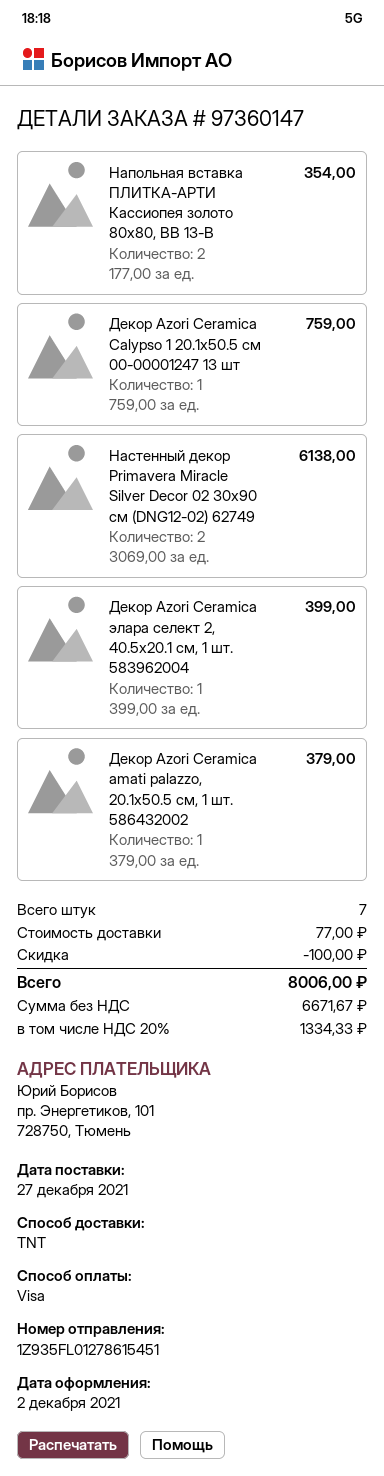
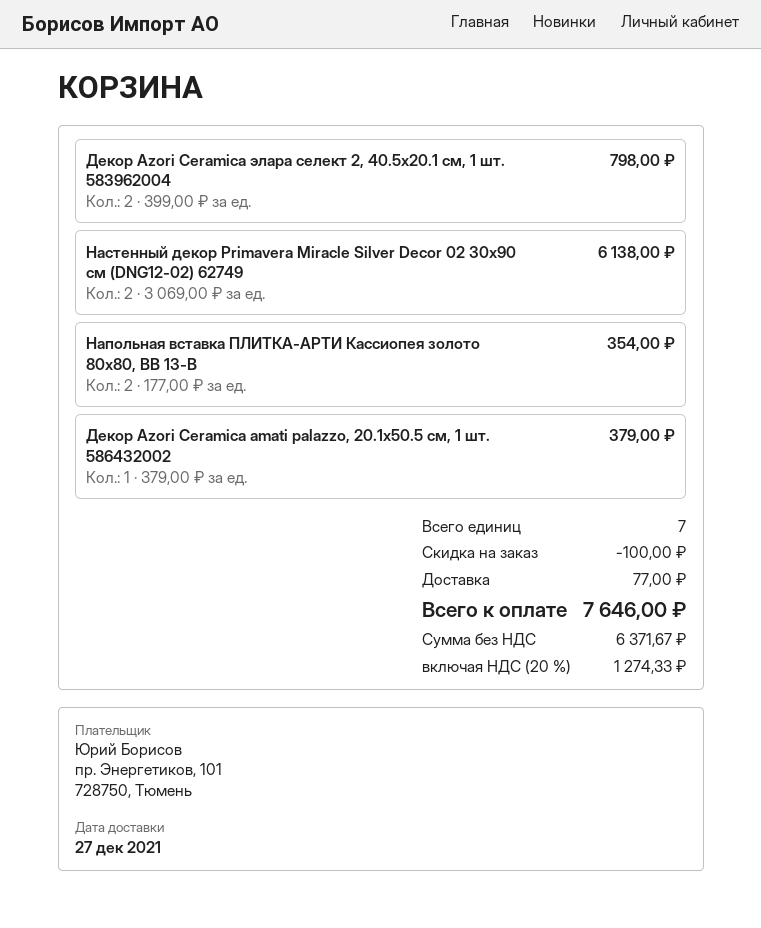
Декор Azori Ceramica Calypso 1 20.1x50.5 см 00-00001247 13 шт: 1 x 759.00 = 759.00 -> none
Декор Azori Ceramica элара селект 2, 40.5x20.1 см, 1 шт. 583962004: 1 x 399.00 = 399.00 -> 2 x 399.00 = 798.00
net: 6671.67 -> 6371.67
tax: 20% = 1334.33 -> 20% = 1274.33
total: 8006.00 -> 7646.00

